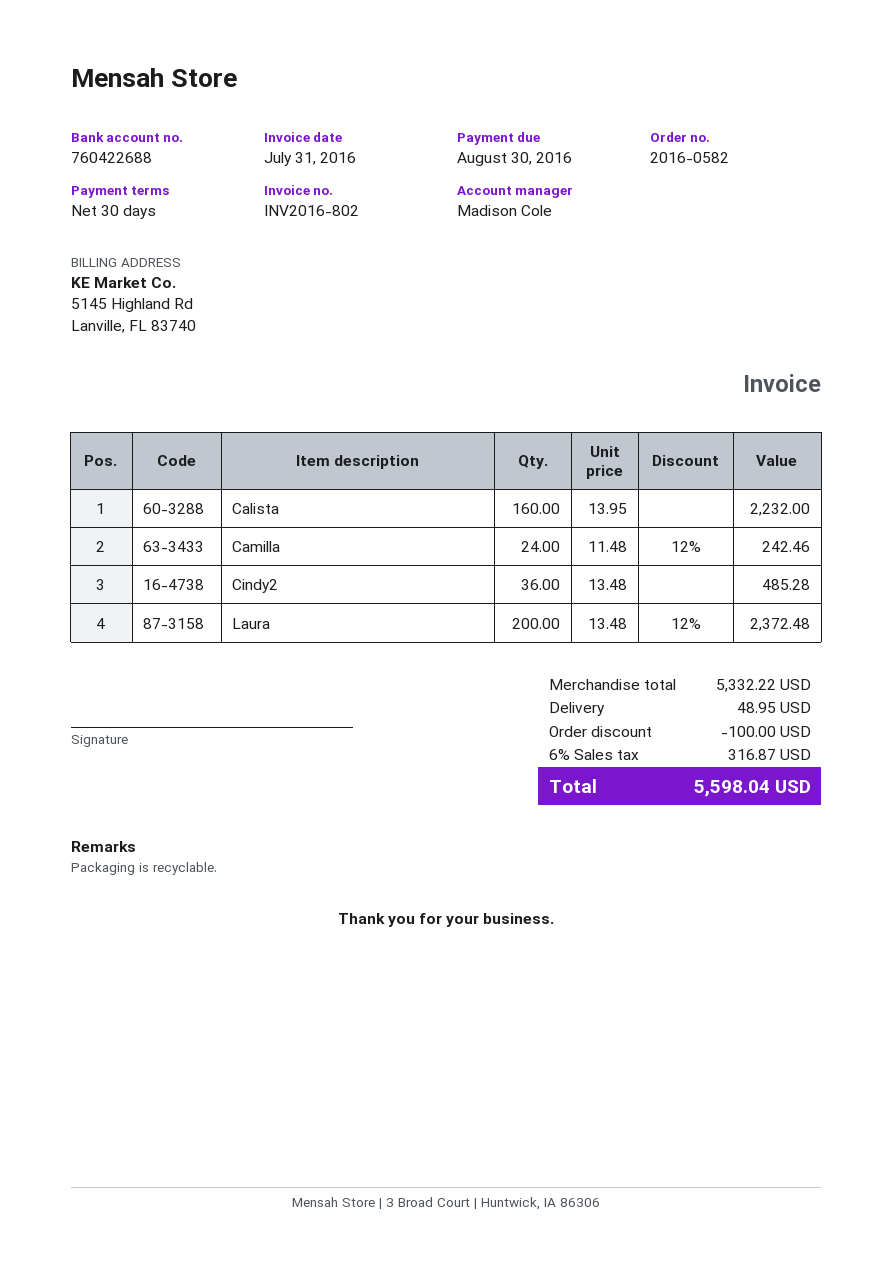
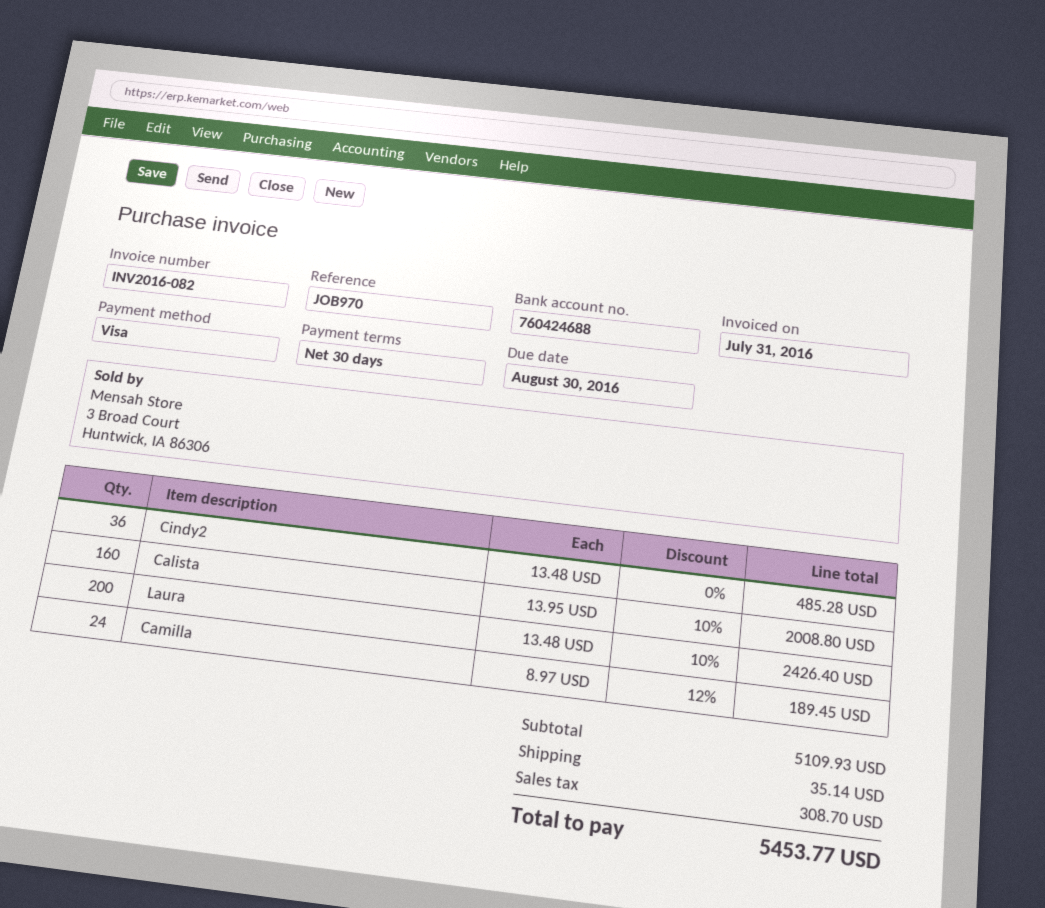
invoice number: INV2016-802 -> INV2016-082
bank account: 760422688 -> 760424688
Calista: 160 x 13.95 = 2232.00 -> 160 x 13.95 - 10% = 2008.80
Camilla: 24 x 11.48 - 12% = 242.46 -> 24 x 8.97 - 12% = 189.45
Laura: 200 x 13.48 - 12% = 2372.48 -> 200 x 13.48 - 10% = 2426.40
subtotal: 5332.22 -> 5109.93
discount: 100.00 -> none
shipping: 48.95 -> 35.14
tax: 316.87 -> 308.70
total: 5598.04 -> 5453.77

